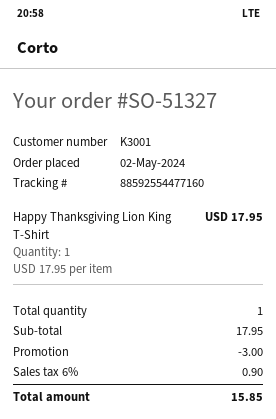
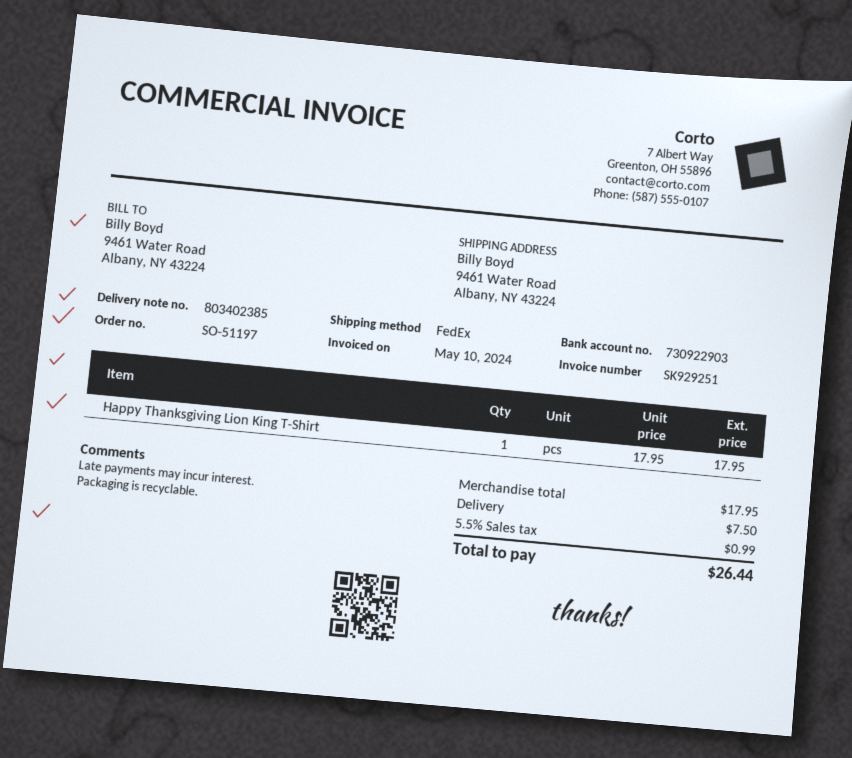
order number: SO-51327 -> SO-51197
discount: 3.00 -> none
shipping: none -> 7.50
tax: 6% = 0.90 -> 5.5% = 0.99
total: 15.85 -> 26.44

